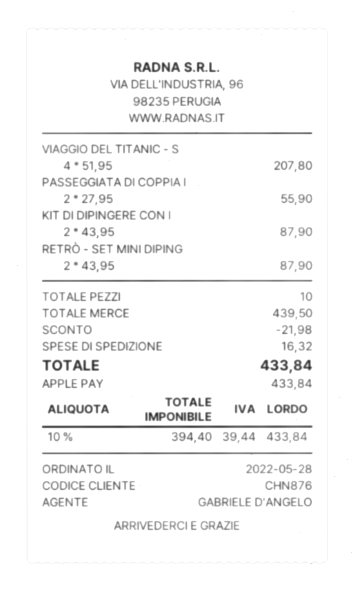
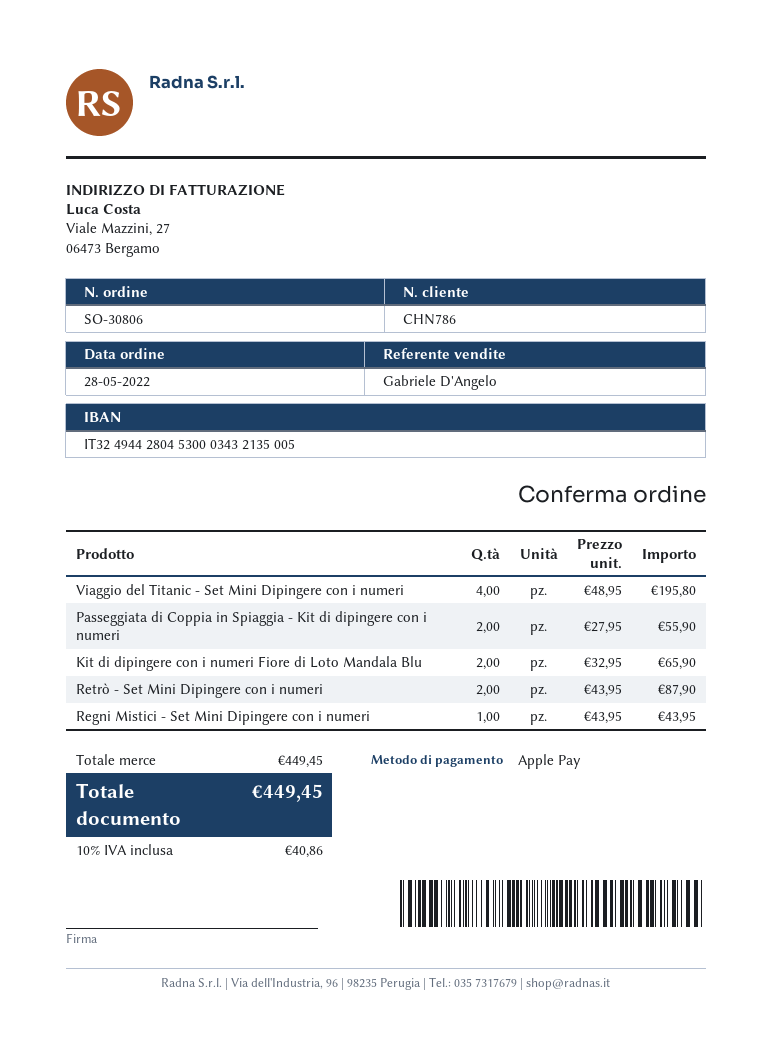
customer number: CHN876 -> CHN786
VIAGGIO DEL TITANIC - S: 4 x 51.95 = 207.80 -> 4 x 48.95 = 195.80
KIT DI DIPINGERE CON I: 2 x 43.95 = 87.90 -> 2 x 32.95 = 65.90
Regni Mistici - Set Mini Dipingere con i numeri: none -> 1 x 43.95 = 43.95
subtotal: 439.50 -> 449.45
discount: 21.98 -> none
shipping: 16.32 -> none
tax: 10% = 39.44 -> 10% = 40.86
total: 433.84 -> 449.45

